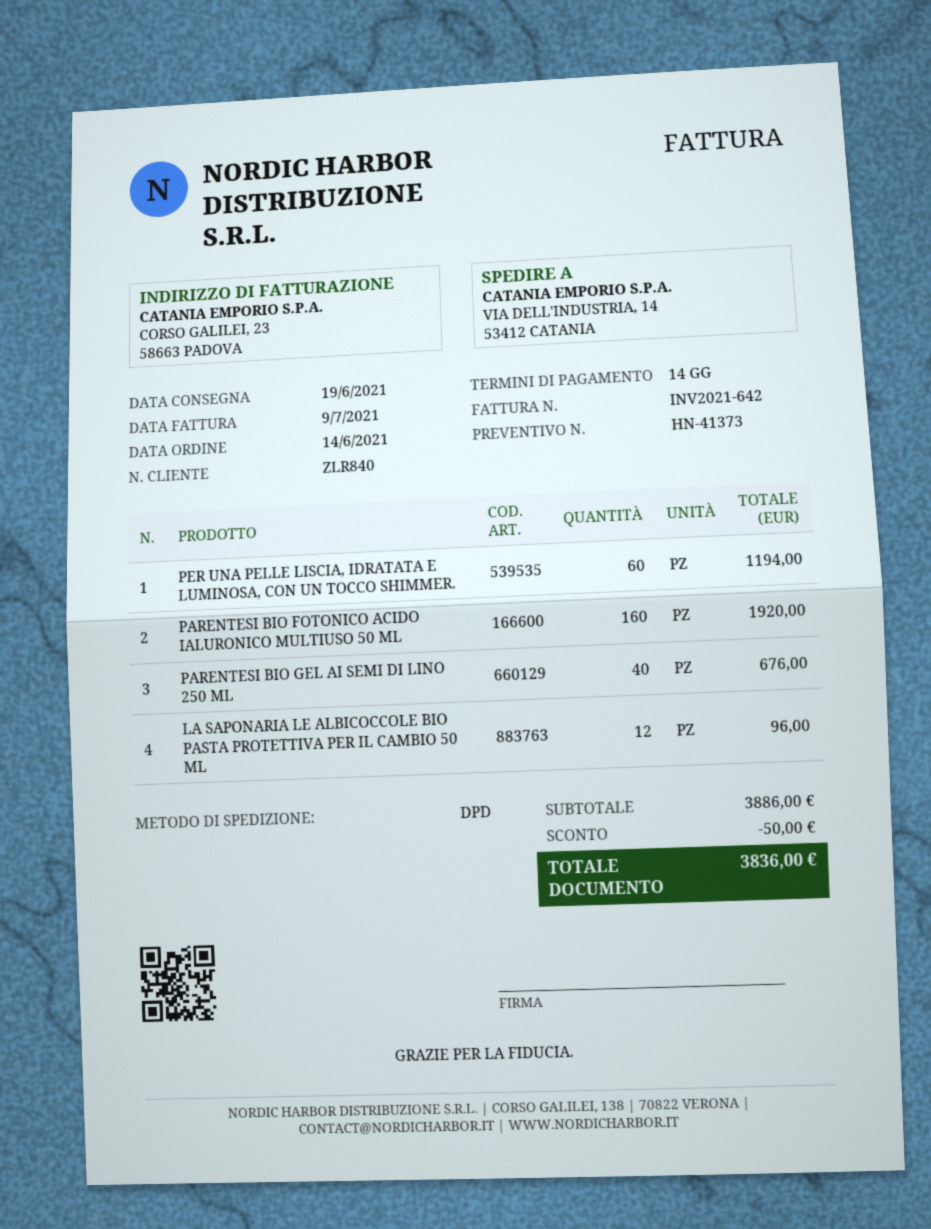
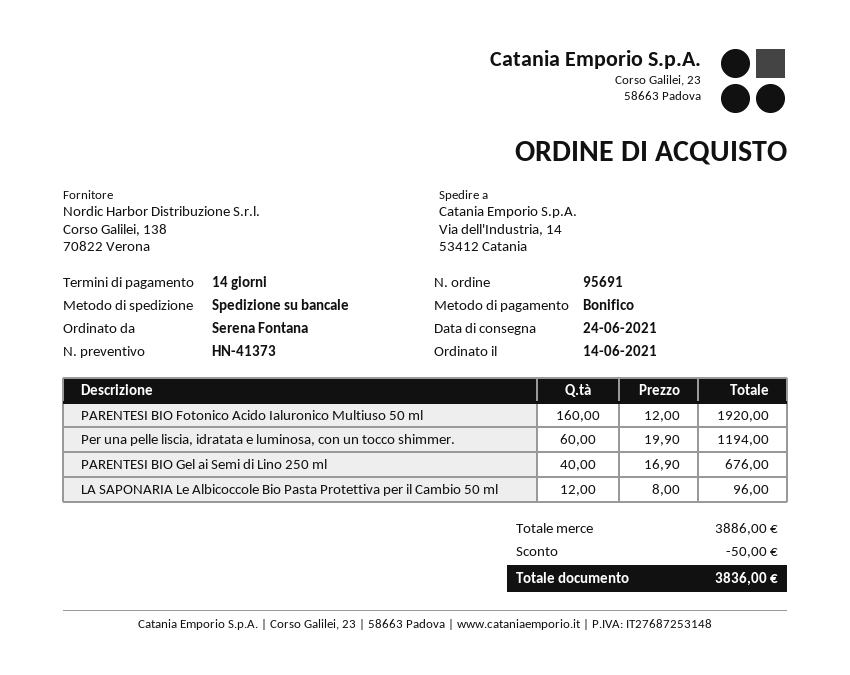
delivery date: 2021-06-19 -> 2021-06-24
shipping method: DPD -> pallet freight

